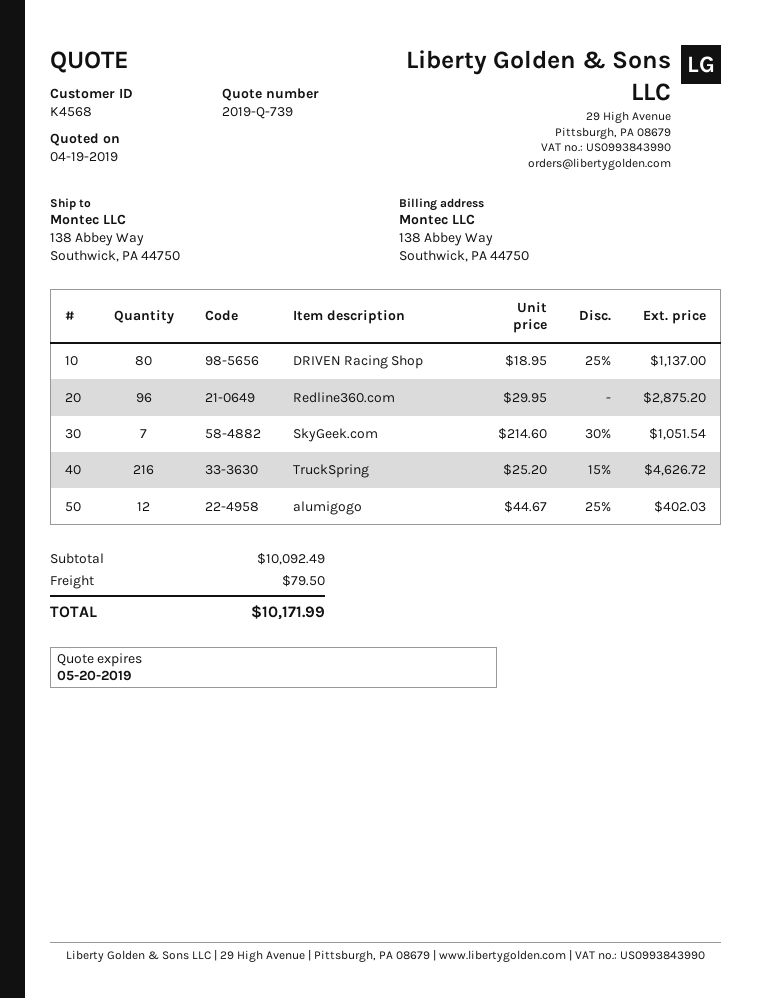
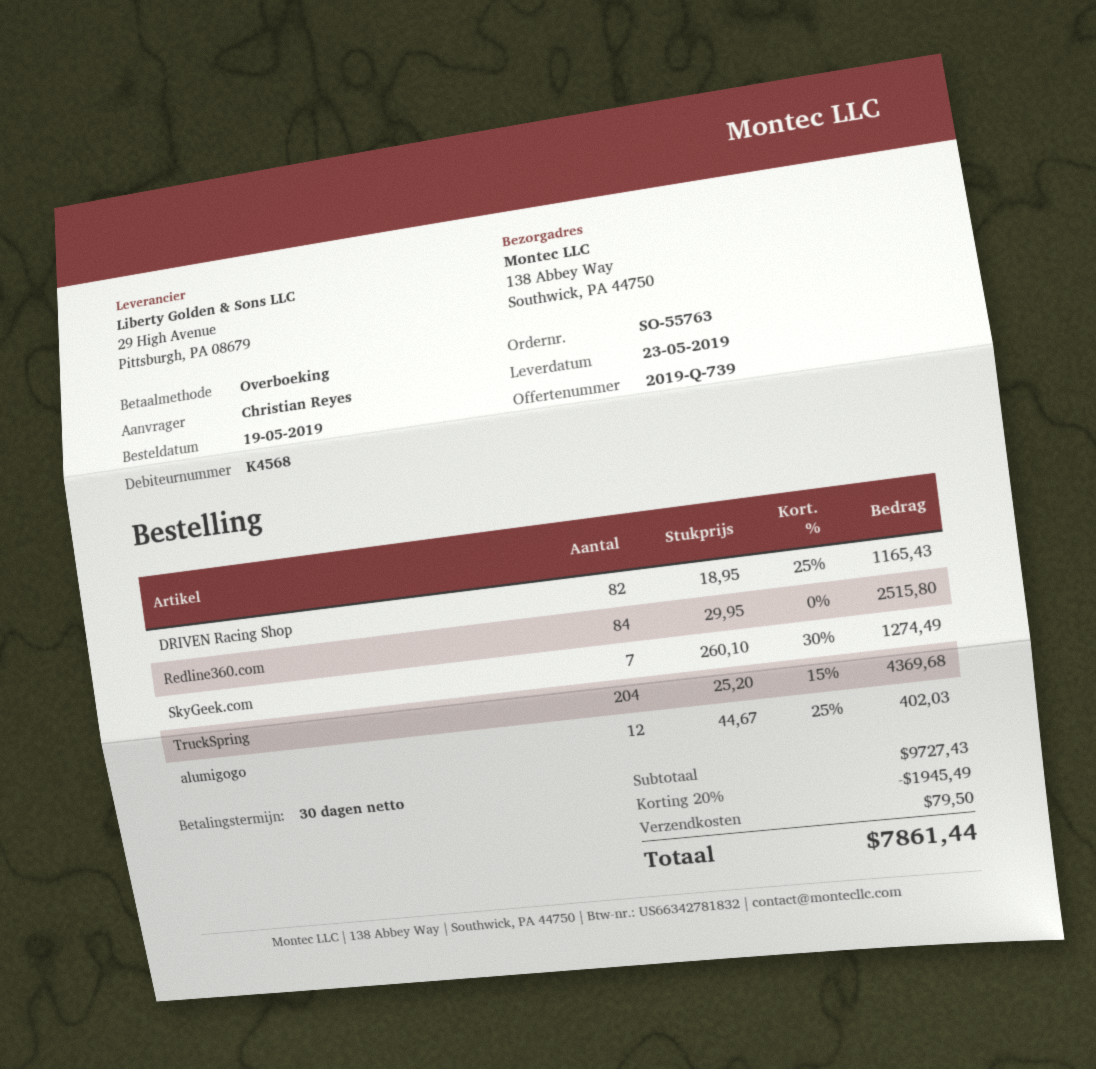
DRIVEN Racing Shop: 80 x 18.95 - 25% = 1137.00 -> 82 x 18.95 - 25% = 1165.43
Redline360.com: 96 x 29.95 = 2875.20 -> 84 x 29.95 = 2515.80
SkyGeek.com: 7 x 214.60 - 30% = 1051.54 -> 7 x 260.10 - 30% = 1274.49
TruckSpring: 216 x 25.20 - 15% = 4626.72 -> 204 x 25.20 - 15% = 4369.68
subtotal: 10092.49 -> 9727.43
discount: none -> 20% = 1945.49
total: 10171.99 -> 7861.44

